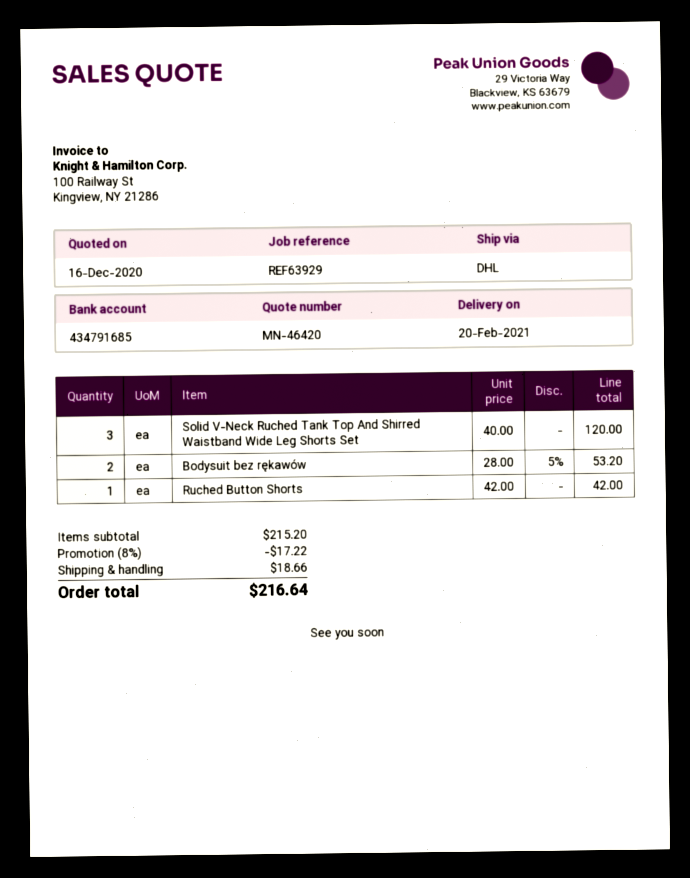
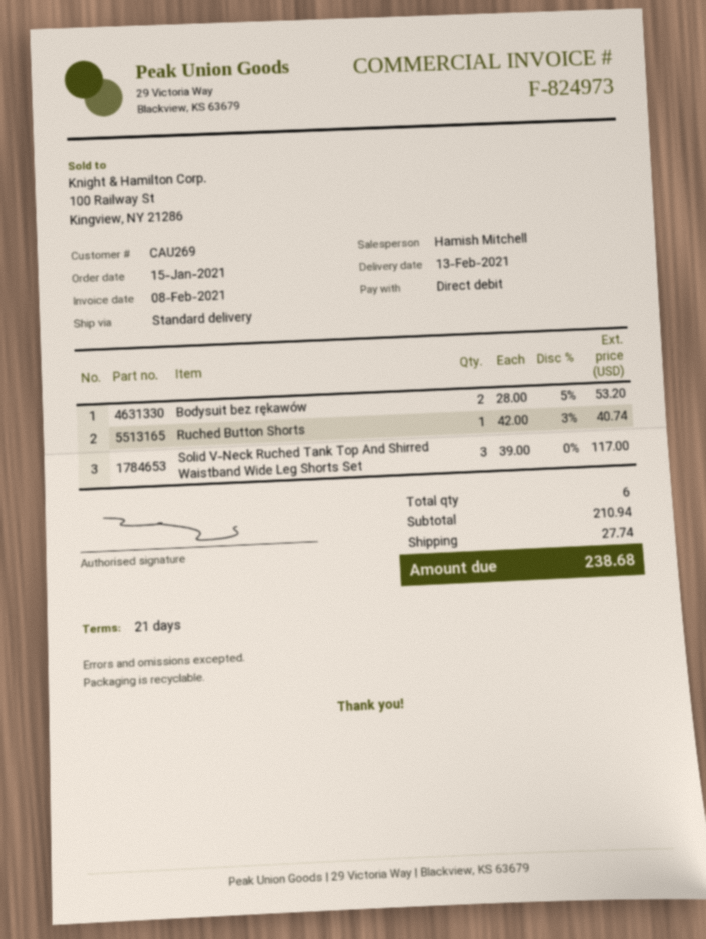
delivery date: 2021-02-20 -> 2021-02-13
shipping method: DHL -> standard
Solid V-Neck Ruched Tank Top And Shirred Waistband Wide Leg Shorts Set: 3 x 40.00 = 120.00 -> 3 x 39.00 = 117.00
Ruched Button Shorts: 1 x 42.00 = 42.00 -> 1 x 42.00 - 3% = 40.74
subtotal: 215.20 -> 210.94
discount: 8% = 17.22 -> none
shipping: 18.66 -> 27.74
total: 216.64 -> 238.68

